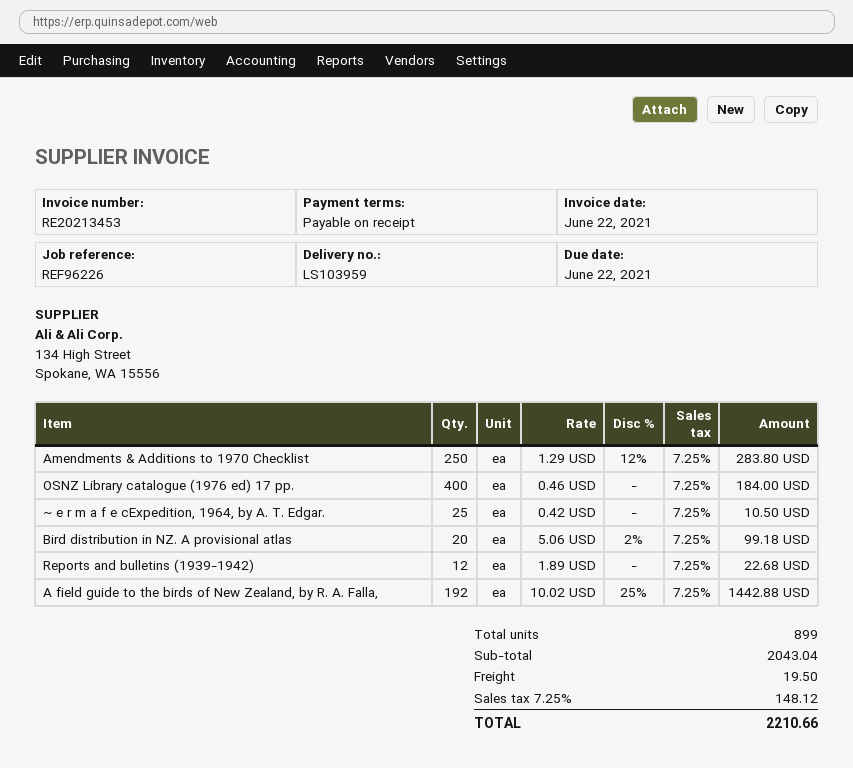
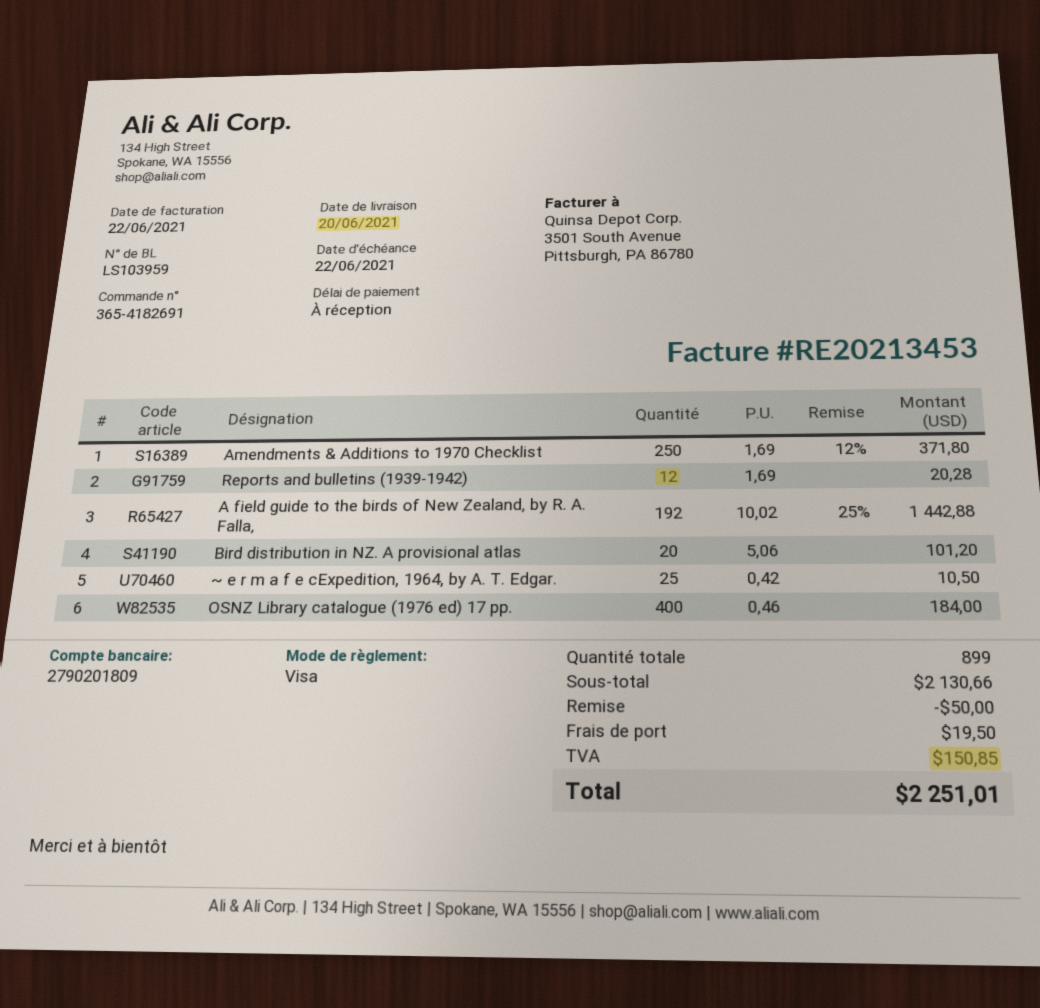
Amendments & Additions to 1970 Checklist: 250 x 1.29 - 12% = 283.80 -> 250 x 1.69 - 12% = 371.80
Bird distribution in NZ. A provisional atlas: 20 x 5.06 - 2% = 99.18 -> 20 x 5.06 = 101.20
Reports and bulletins (1939-1942): 12 x 1.89 = 22.68 -> 12 x 1.69 = 20.28
subtotal: 2043.04 -> 2130.66
discount: none -> 50.00
tax: 148.12 -> 150.85
total: 2210.66 -> 2251.01

